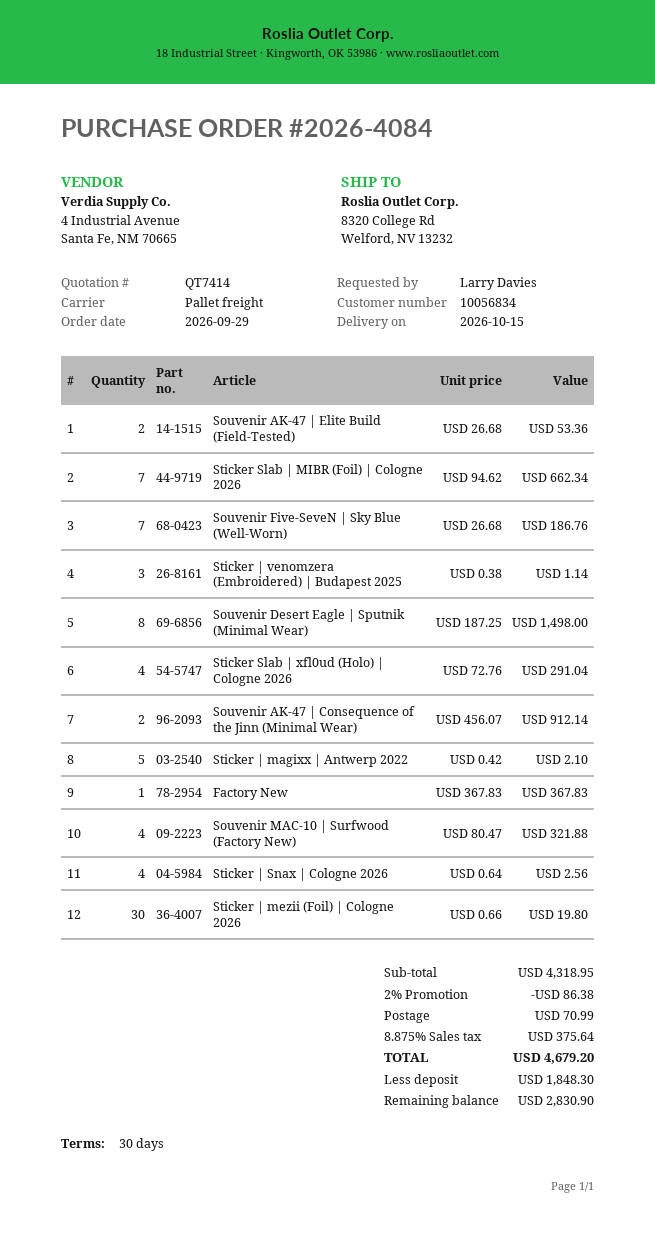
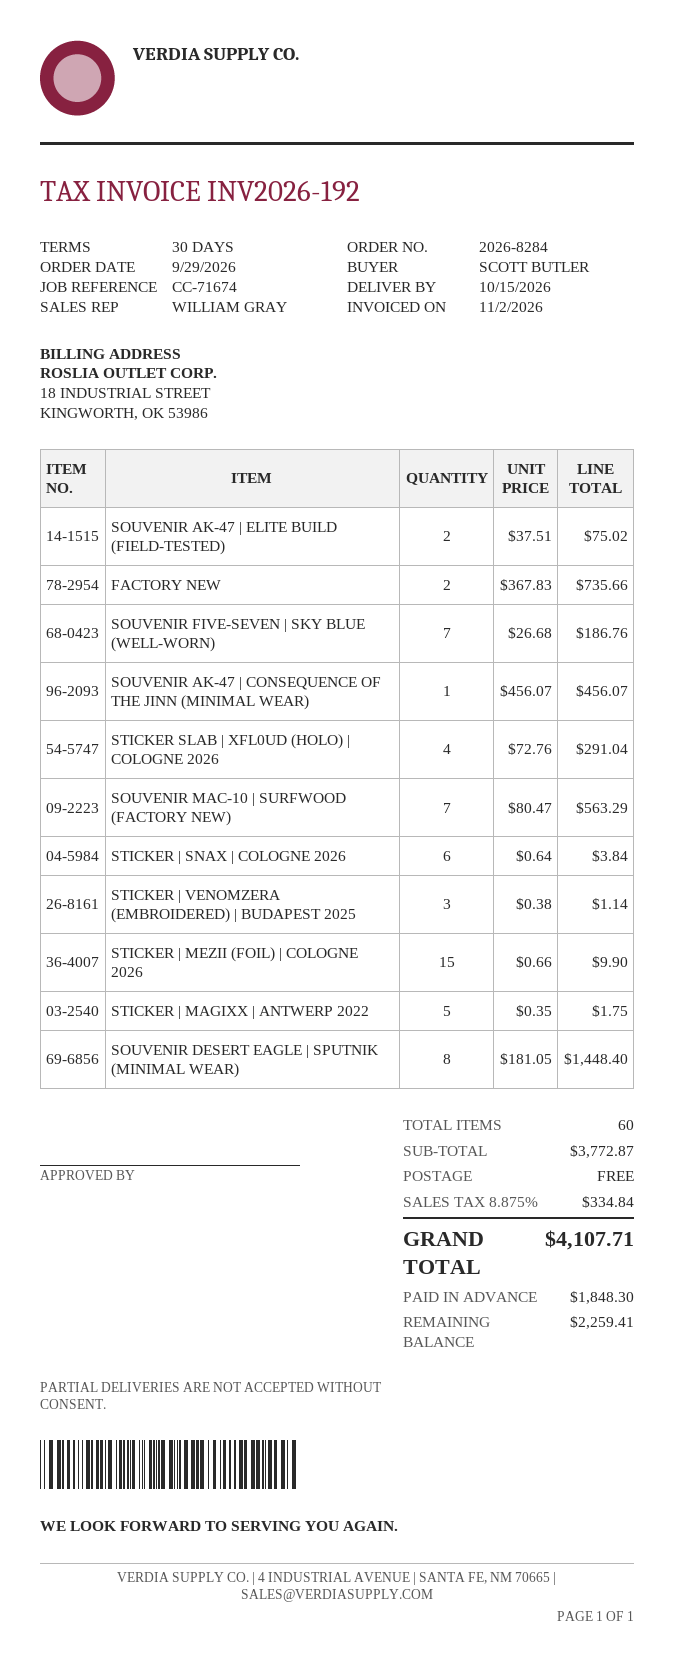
order number: 2026-4084 -> 2026-8284
ordered by: Larry Davies -> SCOTT BUTLER
Souvenir AK-47 | Elite Build (Field-Tested): 2 x 26.68 = 53.36 -> 2 x 37.51 = 75.02
Sticker Slab | MIBR (Foil) | Cologne 2026: 7 x 94.62 = 662.34 -> none
Souvenir Desert Eagle | Sputnik (Minimal Wear): 8 x 187.25 = 1498.00 -> 8 x 181.05 = 1448.40
Souvenir AK-47 | Consequence of the Jinn (Minimal Wear): 2 x 456.07 = 912.14 -> 1 x 456.07 = 456.07
Sticker | magixx | Antwerp 2022: 5 x 0.42 = 2.10 -> 5 x 0.35 = 1.75
Factory New: 1 x 367.83 = 367.83 -> 2 x 367.83 = 735.66
Souvenir MAC-10 | Surfwood (Factory New): 4 x 80.47 = 321.88 -> 7 x 80.47 = 563.29
Sticker | Snax | Cologne 2026: 4 x 0.64 = 2.56 -> 6 x 0.64 = 3.84
Sticker | mezii (Foil) | Cologne 2026: 30 x 0.66 = 19.80 -> 15 x 0.66 = 9.90
subtotal: 4318.95 -> 3772.87
discount: 2% = 86.38 -> none
shipping: 70.99 -> 0.00
tax: 8.875% = 375.64 -> 8.875% = 334.84
total: 4679.20 -> 4107.71
balance: 2830.90 -> 2259.41

